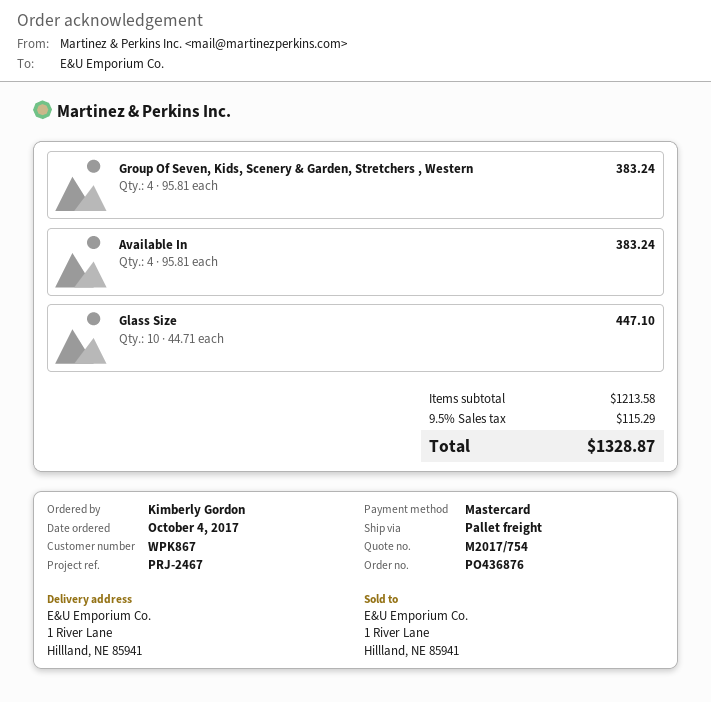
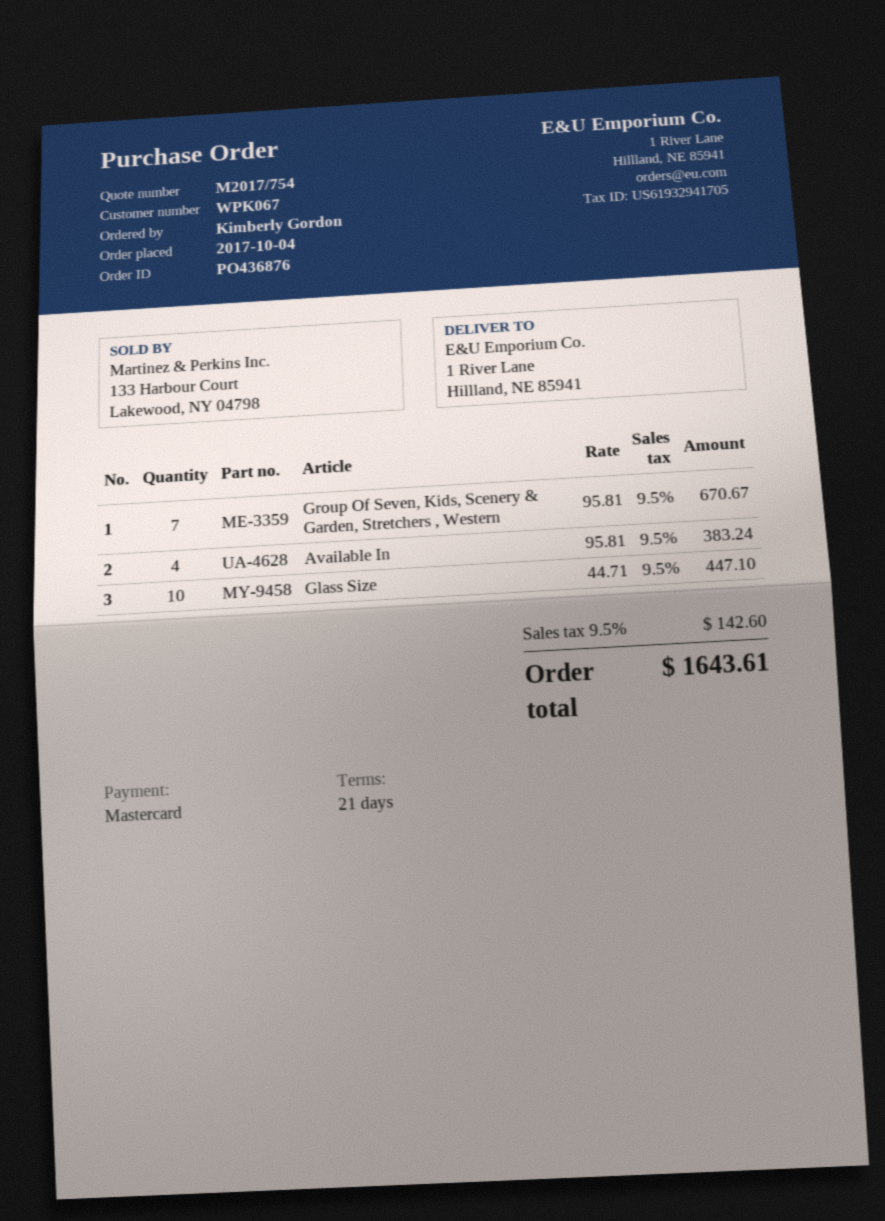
customer number: WPK867 -> WPK067
Group Of Seven, Kids, Scenery & Garden, Stretchers , Western: 4 x 95.81 = 383.24 -> 7 x 95.81 = 670.67
tax: 9.5% = 115.29 -> 9.5% = 142.60
total: 1328.87 -> 1643.61

